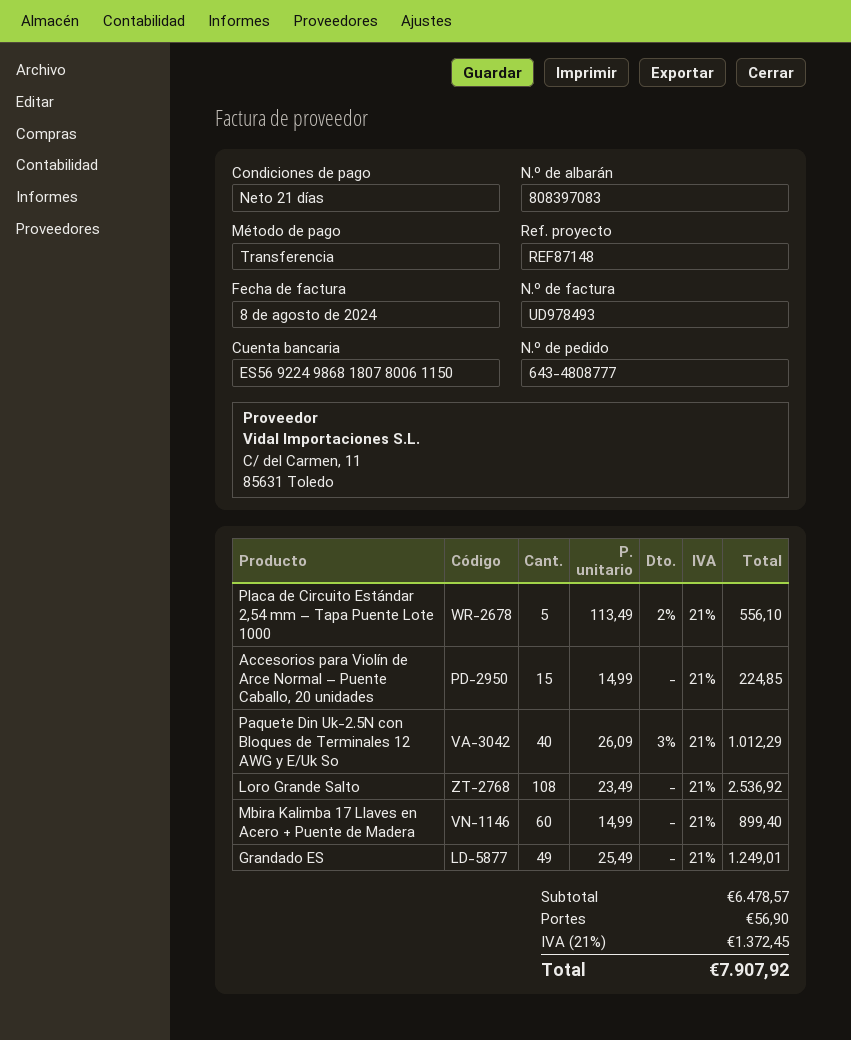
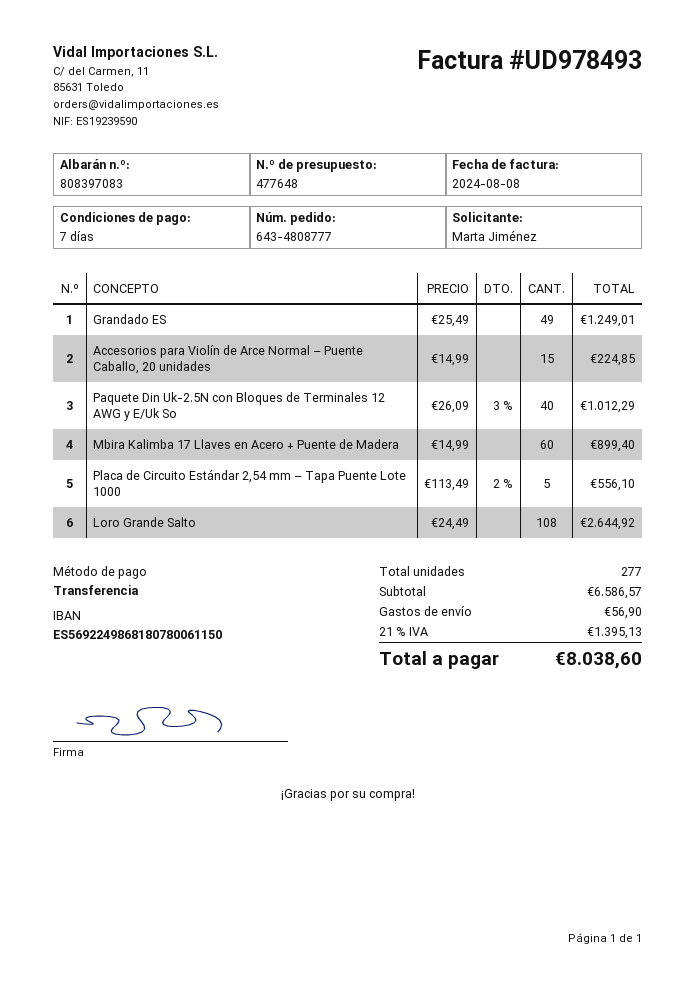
payment terms: 21 days -> 7 days
Loro Grande Salto: 108 x 23.49 = 2536.92 -> 108 x 24.49 = 2644.92
subtotal: 6478.57 -> 6586.57
tax: 21% = 1372.45 -> 21% = 1395.13
total: 7907.92 -> 8038.60

